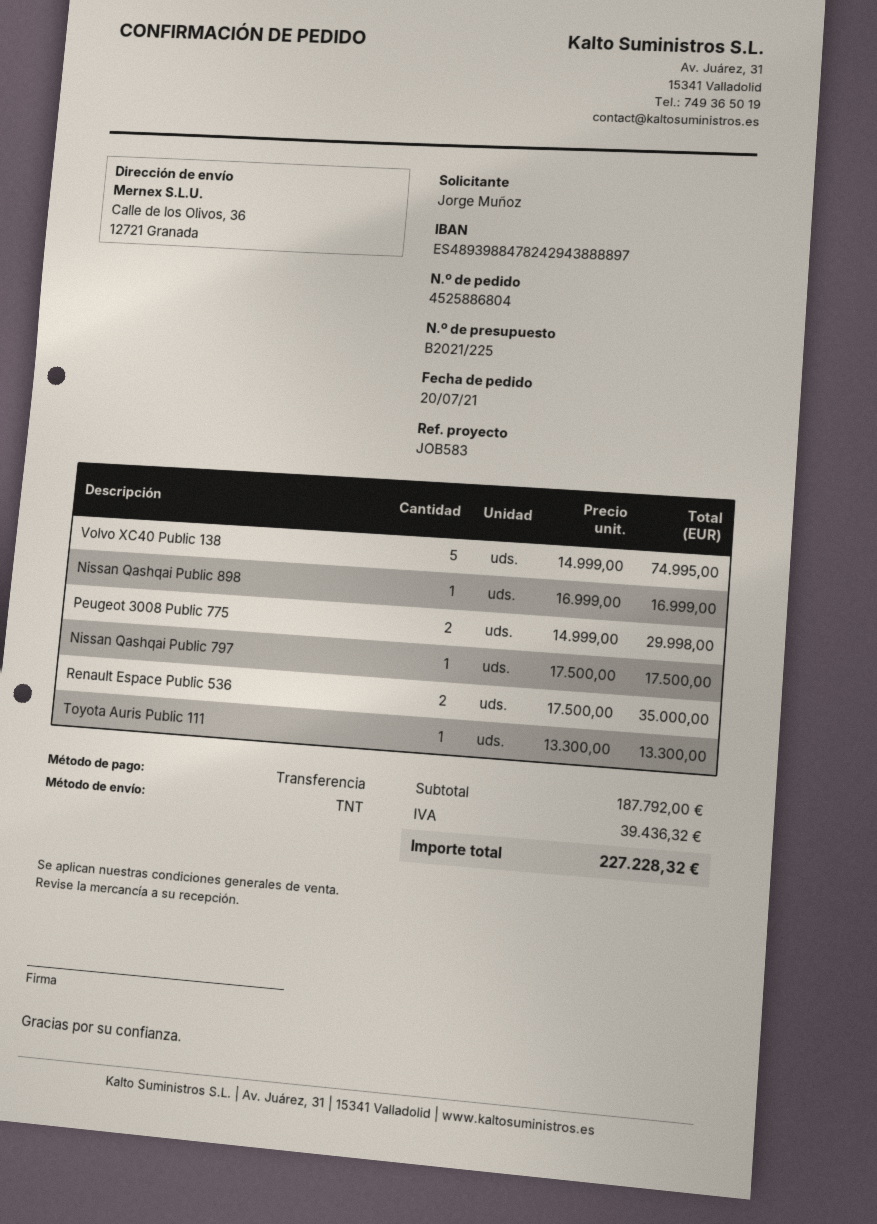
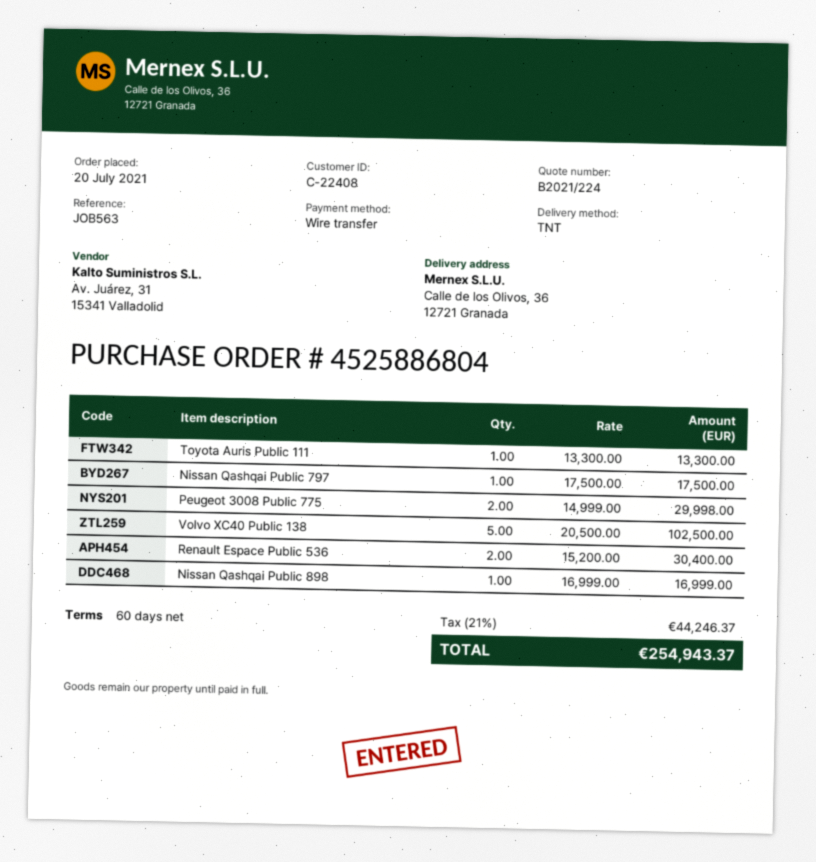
quote number: B2021/225 -> B2021/224
reference: JOB583 -> JOB563
Volvo XC40 Public 138: 5 x 14999.00 = 74995.00 -> 5 x 20500.00 = 102500.00
Renault Espace Public 536: 2 x 17500.00 = 35000.00 -> 2 x 15200.00 = 30400.00
tax: 39436.32 -> 44246.37
total: 227228.32 -> 254943.37

